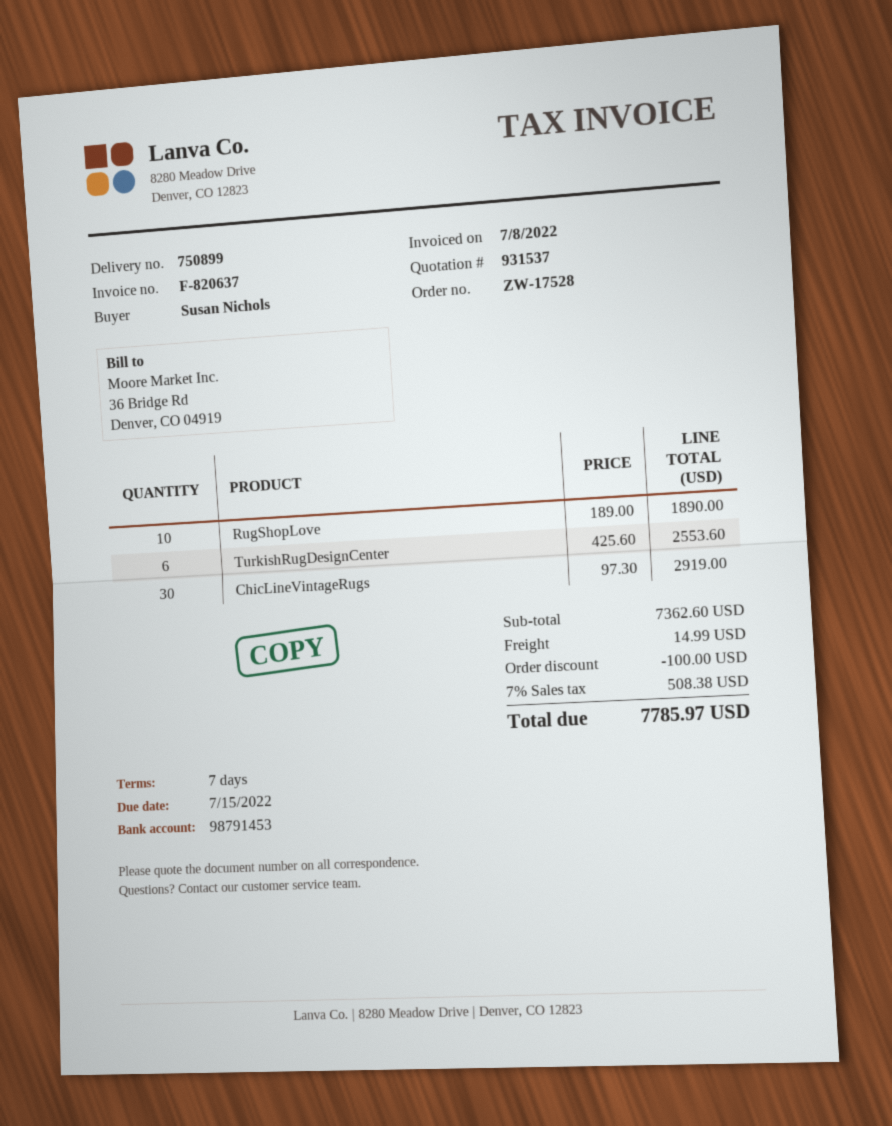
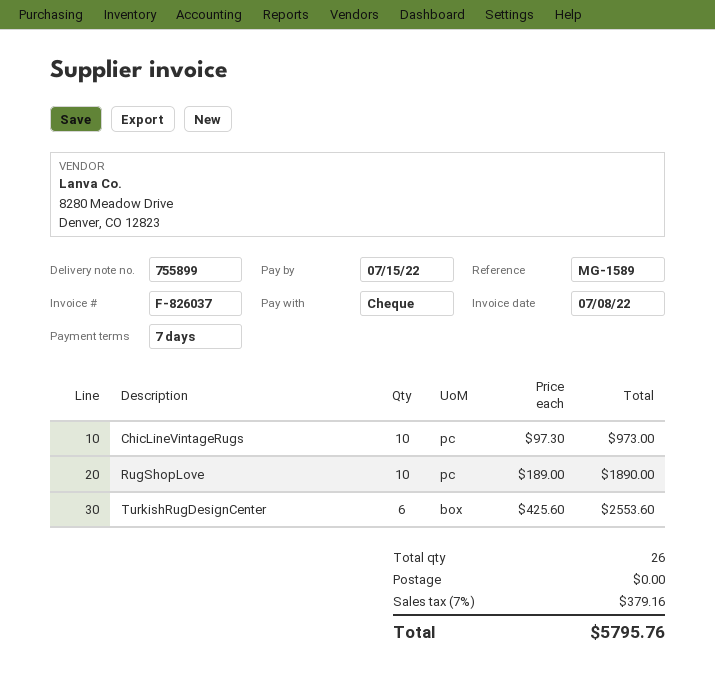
delivery note number: 750899 -> 755899
invoice number: F-820637 -> F-826037
ChicLineVintageRugs: 30 x 97.30 = 2919.00 -> 10 x 97.30 = 973.00
discount: 100.00 -> none
shipping: 14.99 -> 0.00
tax: 7% = 508.38 -> 7% = 379.16
total: 7785.97 -> 5795.76

